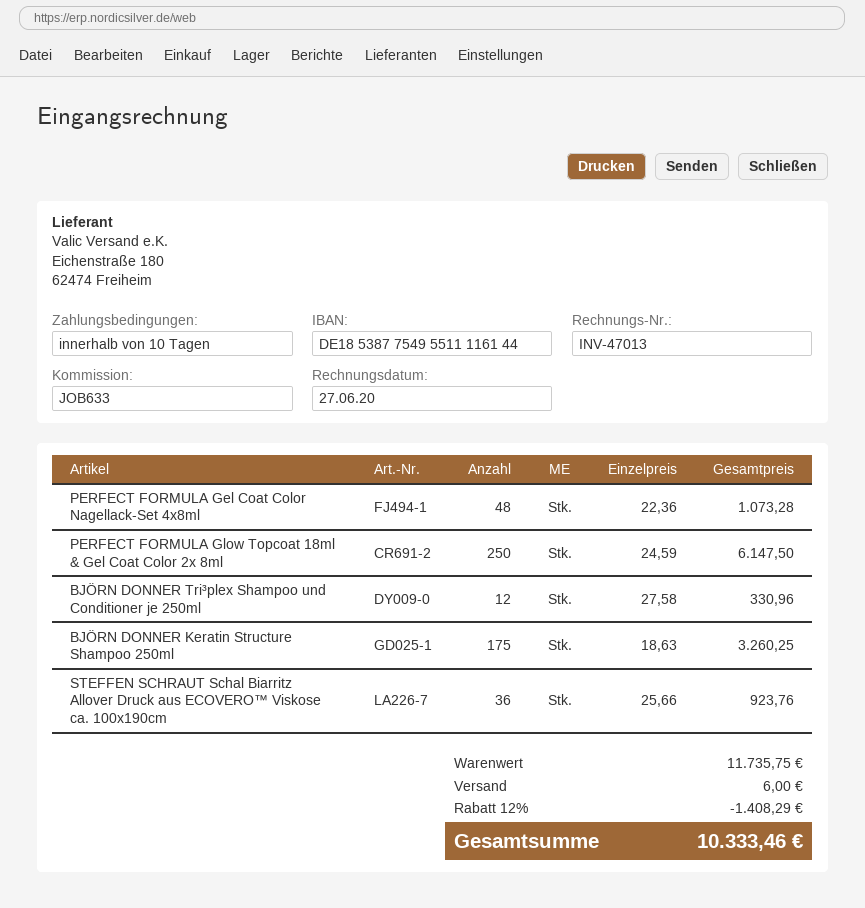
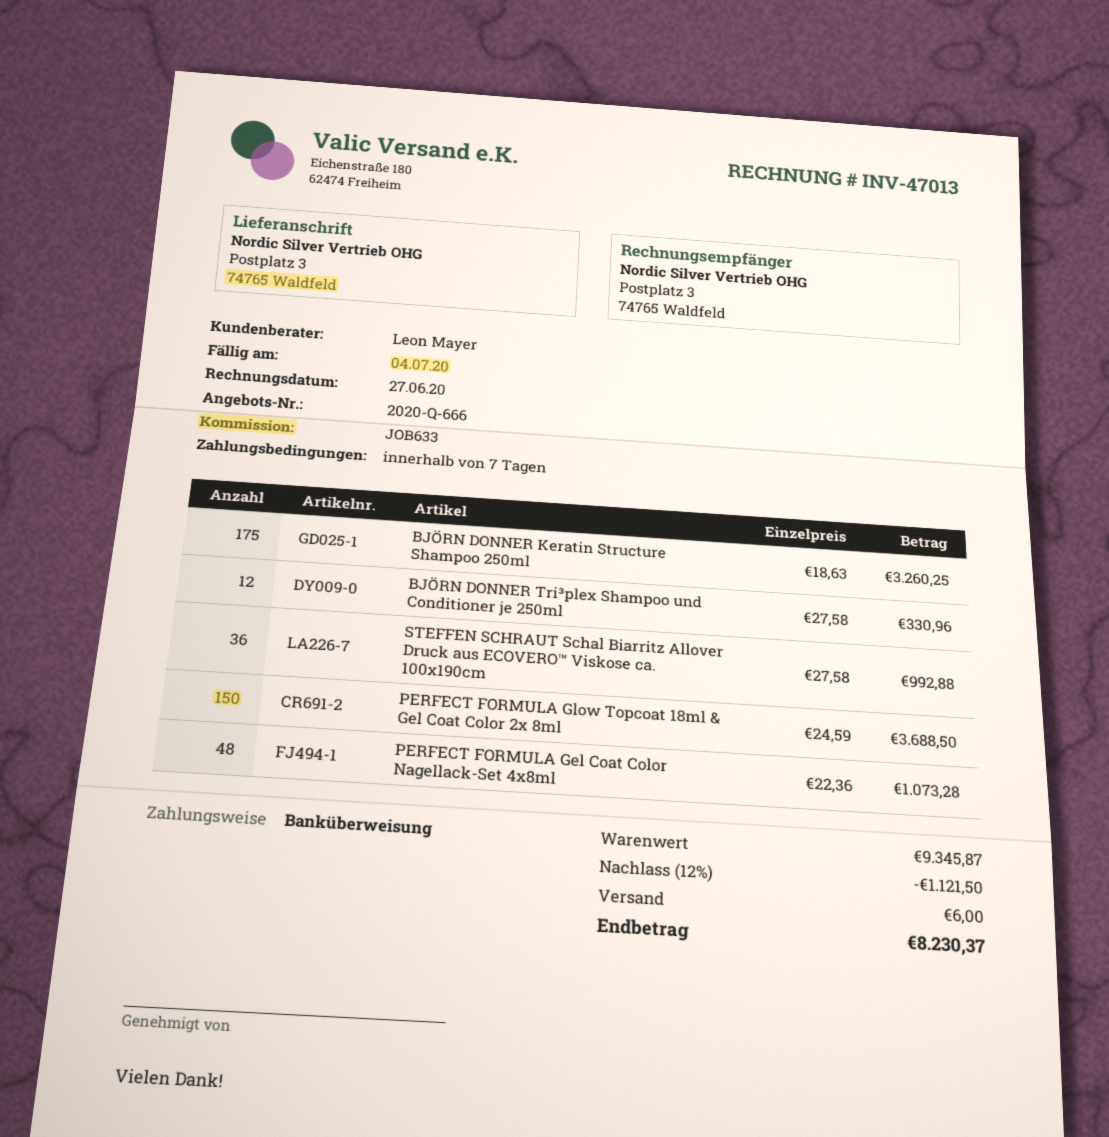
payment terms: 10 days -> 7 days
PERFECT FORMULA Glow Topcoat 18ml & Gel Coat Color 2x 8ml: 250 x 24.59 = 6147.50 -> 150 x 24.59 = 3688.50
STEFFEN SCHRAUT Schal Biarritz Allover Druck aus ECOVERO™ Viskose ca. 100x190cm: 36 x 25.66 = 923.76 -> 36 x 27.58 = 992.88
subtotal: 11735.75 -> 9345.87
discount: 12% = 1408.29 -> 12% = 1121.50
total: 10333.46 -> 8230.37

